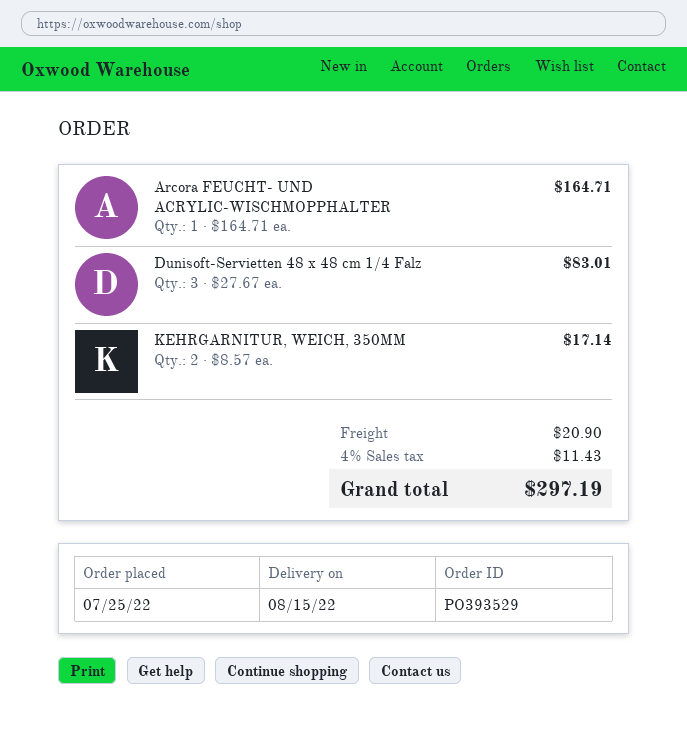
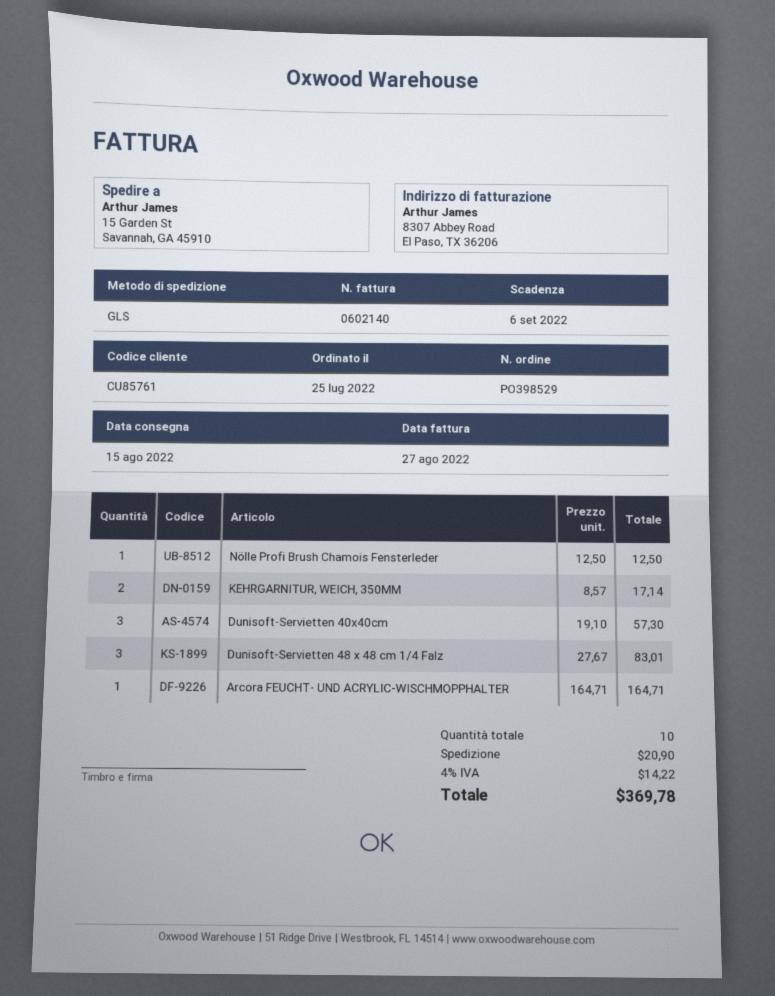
order number: PO393529 -> PO398529
Nölle Profi Brush Chamois Fensterleder: none -> 1 x 12.50 = 12.50
Dunisoft-Servietten 40x40cm: none -> 3 x 19.10 = 57.30
tax: 4% = 11.43 -> 4% = 14.22
total: 297.19 -> 369.78

